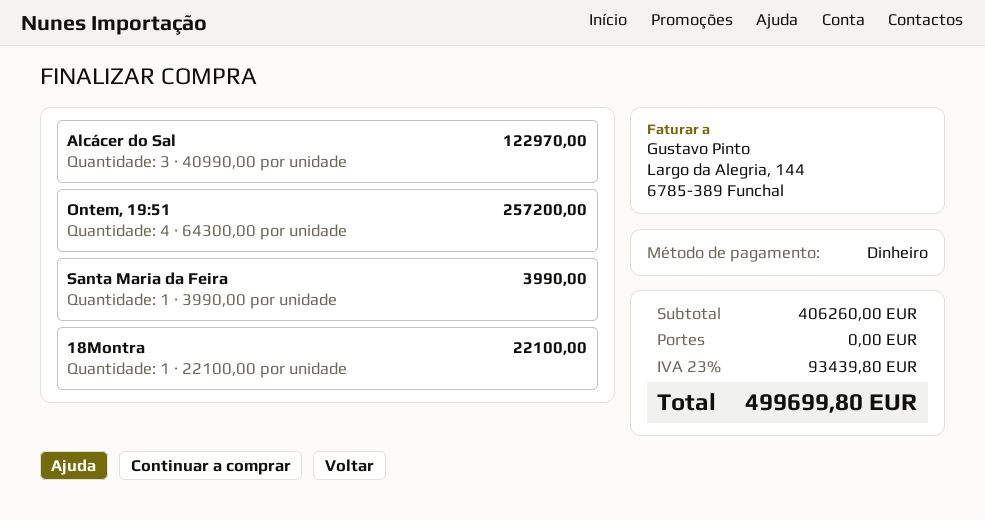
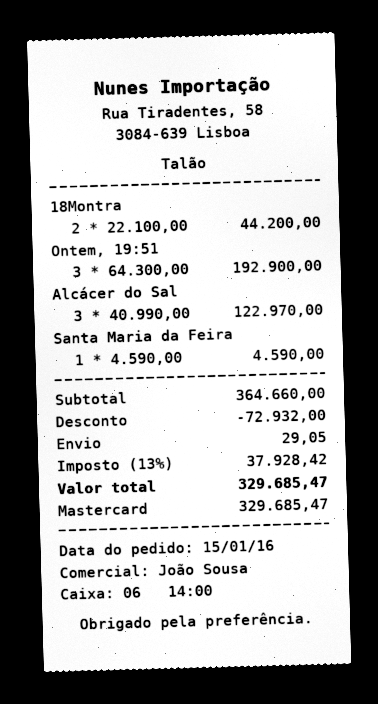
payment method: cash -> Mastercard
Ontem, 19:51: 4 x 64300.00 = 257200.00 -> 3 x 64300.00 = 192900.00
Santa Maria da Feira: 1 x 3990.00 = 3990.00 -> 1 x 4590.00 = 4590.00
18Montra: 1 x 22100.00 = 22100.00 -> 2 x 22100.00 = 44200.00
subtotal: 406260.00 -> 364660.00
discount: none -> 72932.00
shipping: 0.00 -> 29.05
tax: 23% = 93439.80 -> 13% = 37928.42
total: 499699.80 -> 329685.47

